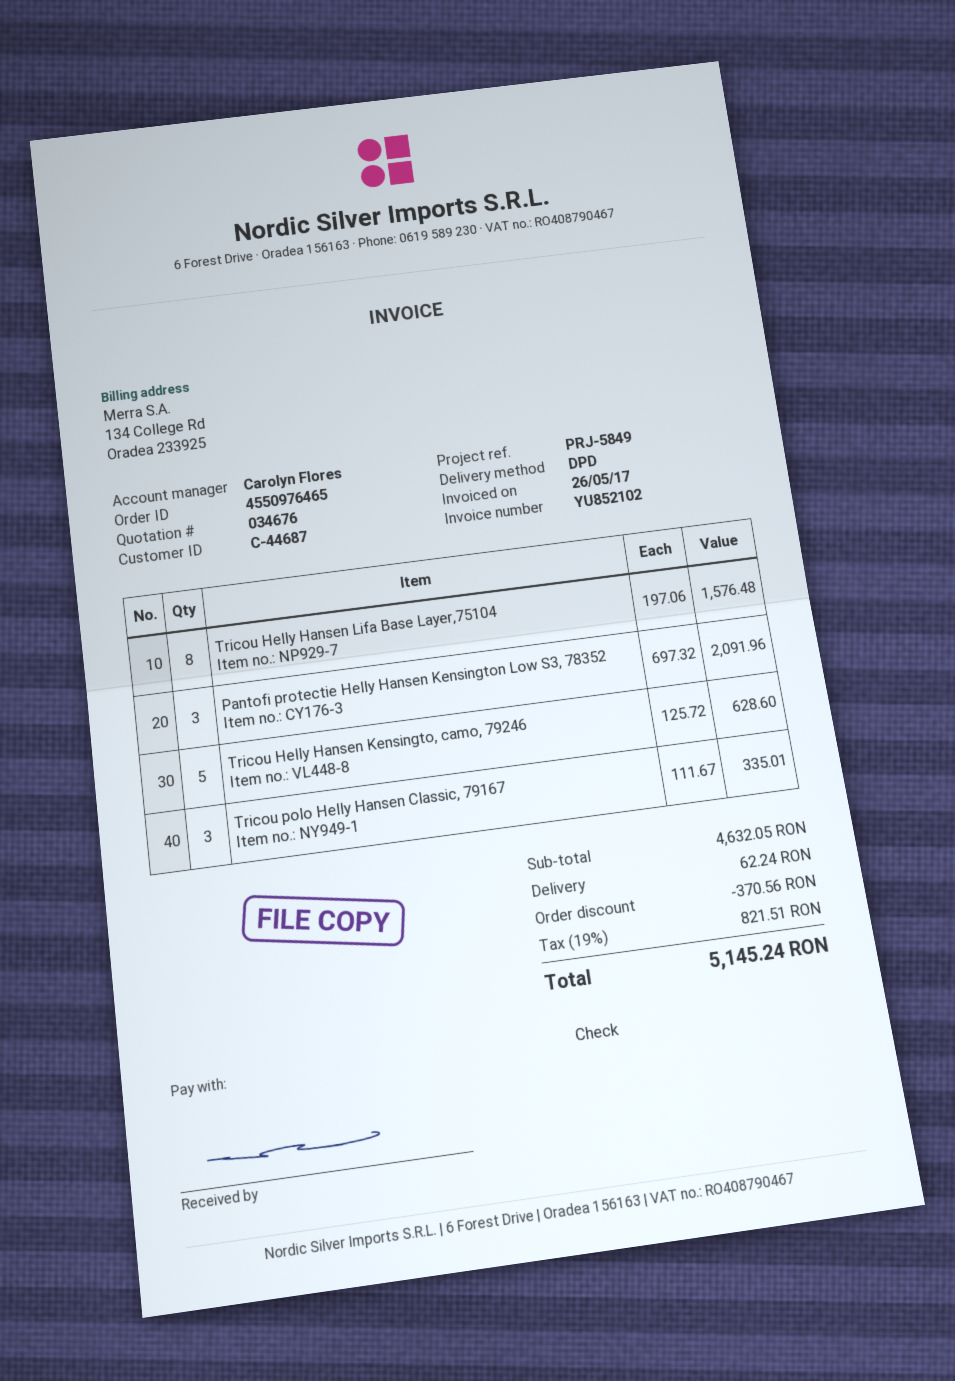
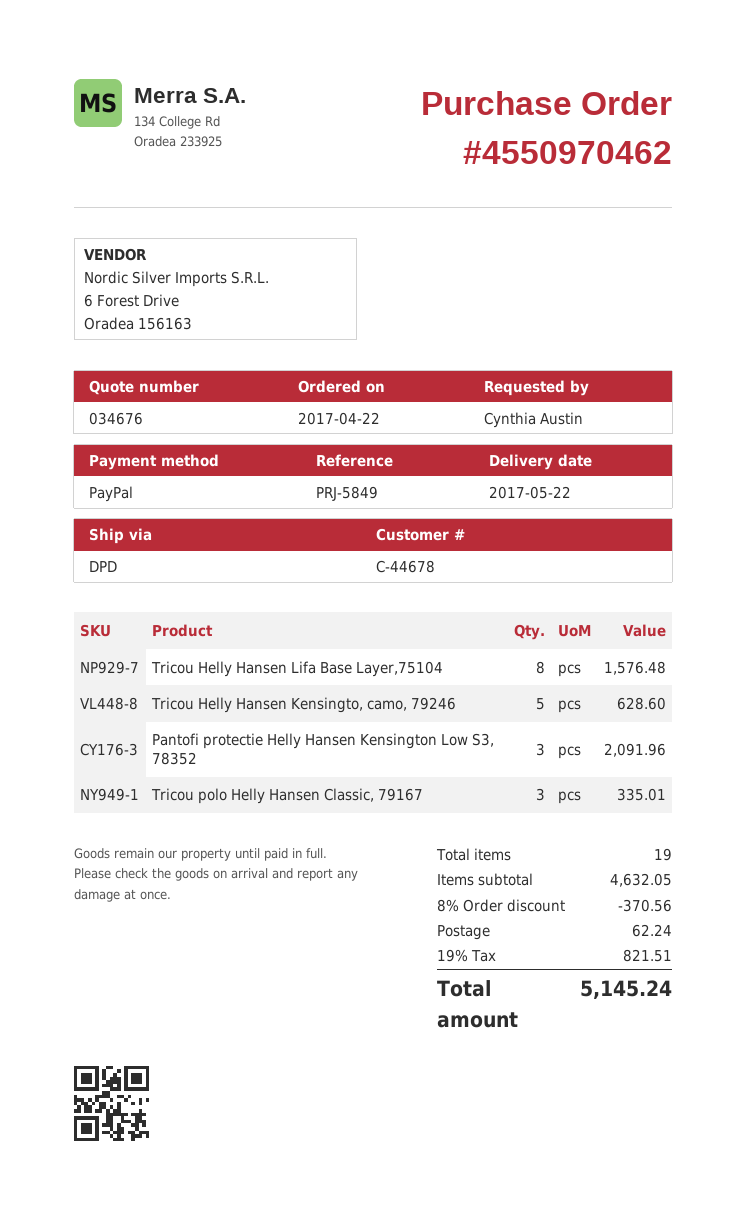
order number: 4550976465 -> 4550970462
customer number: C-44687 -> C-44678
payment method: cheque -> PayPal

